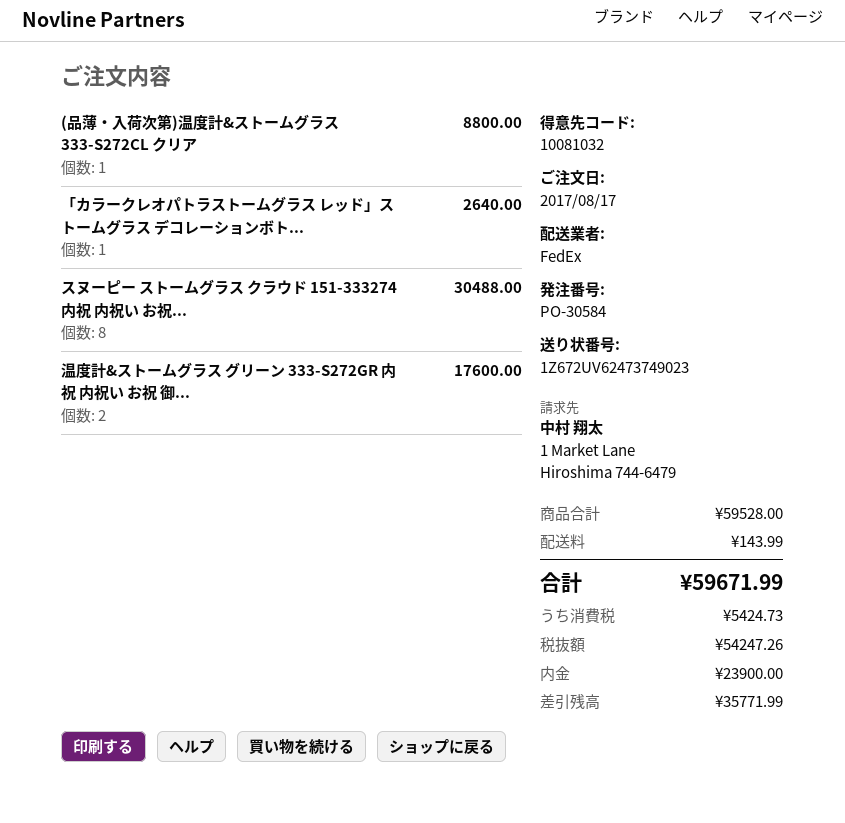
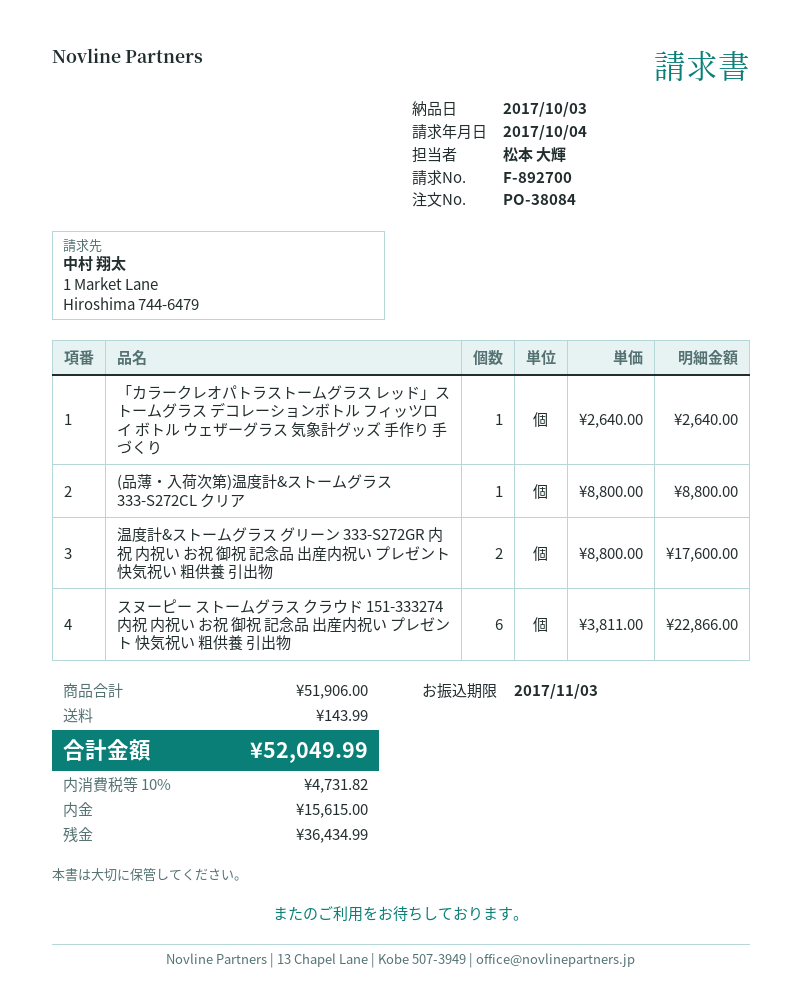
order number: PO-30584 -> PO-38084
スヌーピー ストームグラス クラウド 151-333274 内祝 内祝い お祝...: 8 for 30488.00 -> 6 for 22866.00
subtotal: 59528.00 -> 51906.00
tax: 5424.73 -> 4731.82
total: 59671.99 -> 52049.99
deposit: 23900.00 -> 15615.00
balance: 35771.99 -> 36434.99

